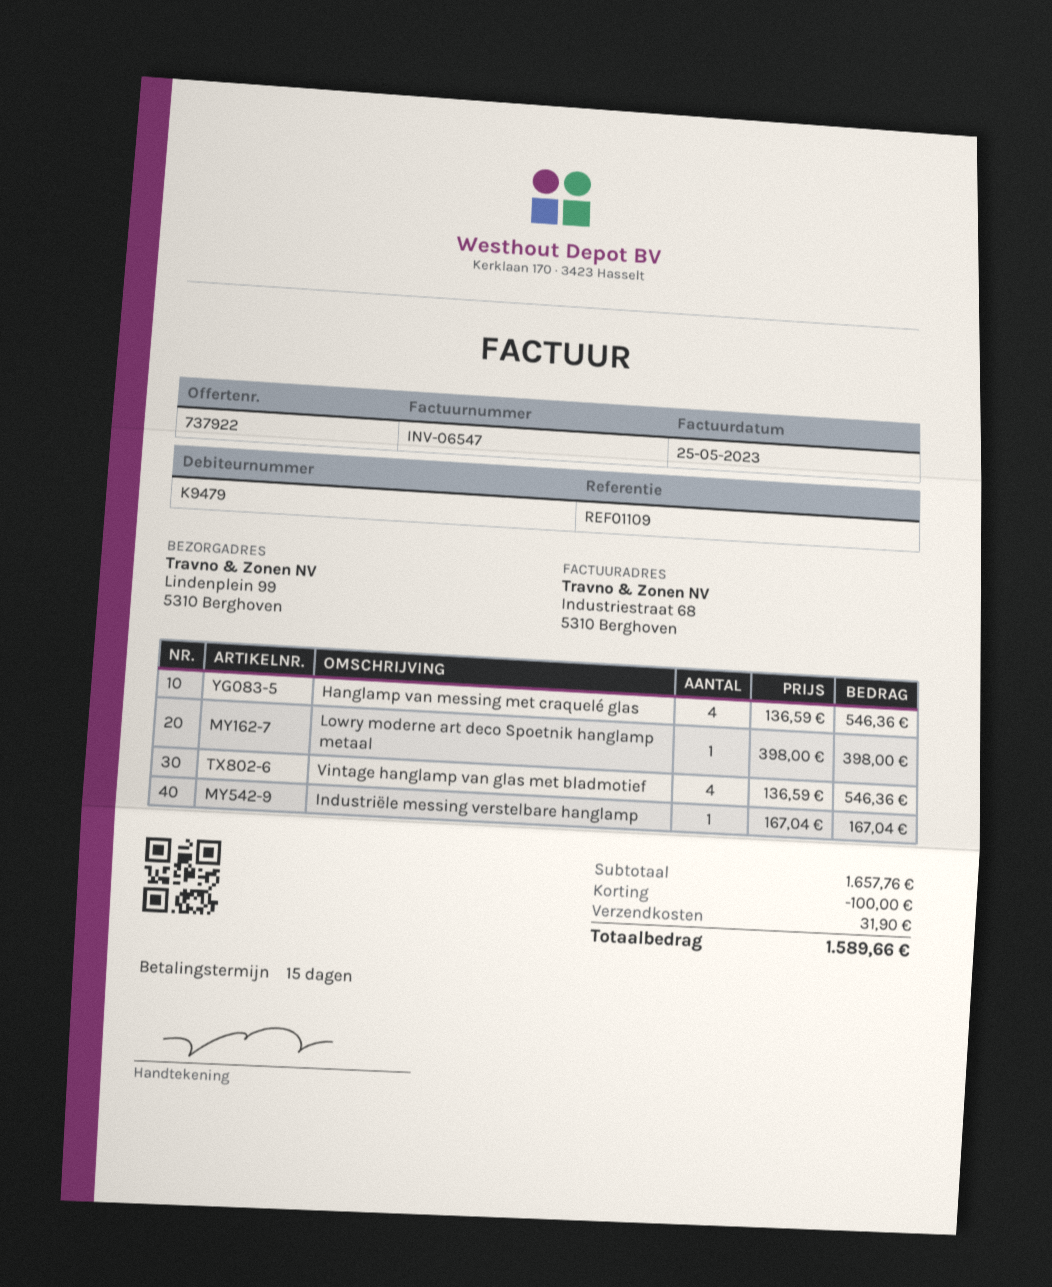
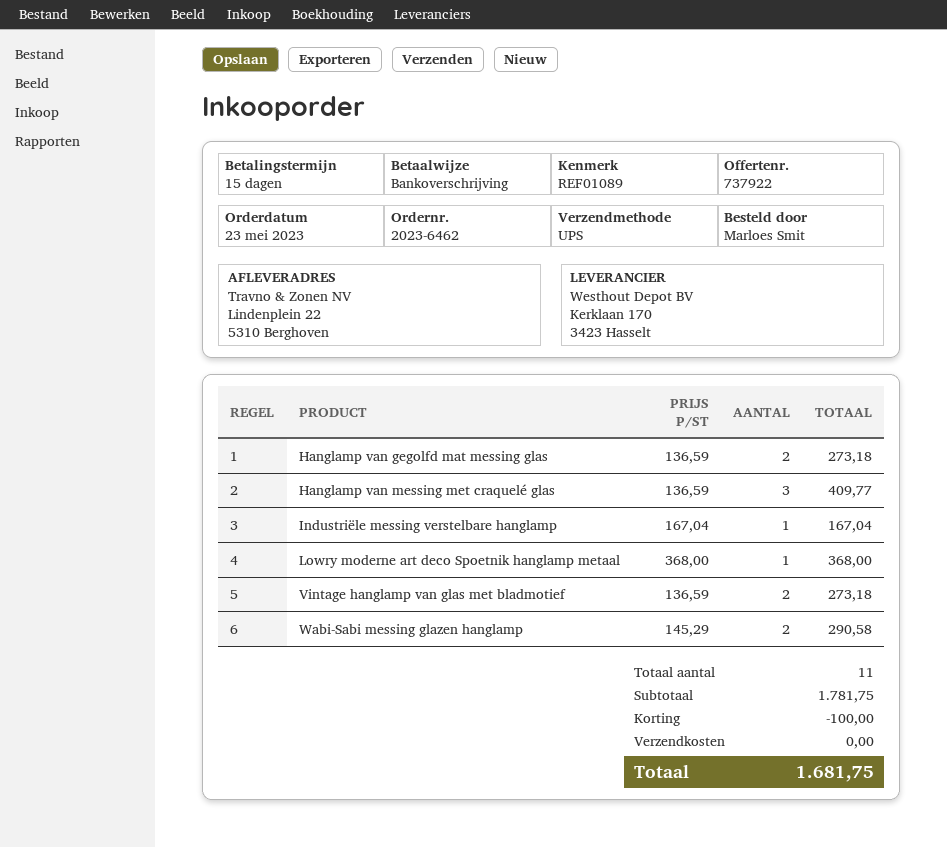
reference: REF01109 -> REF01089
ship to: Lindenplein 99, 5310 Berghoven -> Lindenplein 22, 5310 Berghoven
Hanglamp van messing met craquelé glas: 4 x 136.59 = 546.36 -> 3 x 136.59 = 409.77
Lowry moderne art deco Spoetnik hanglamp metaal: 1 x 398.00 = 398.00 -> 1 x 368.00 = 368.00
Vintage hanglamp van glas met bladmotief: 4 x 136.59 = 546.36 -> 2 x 136.59 = 273.18
Hanglamp van gegolfd mat messing glas: none -> 2 x 136.59 = 273.18
Wabi-Sabi messing glazen hanglamp: none -> 2 x 145.29 = 290.58
subtotal: 1657.76 -> 1781.75
shipping: 31.90 -> 0.00
total: 1589.66 -> 1681.75

